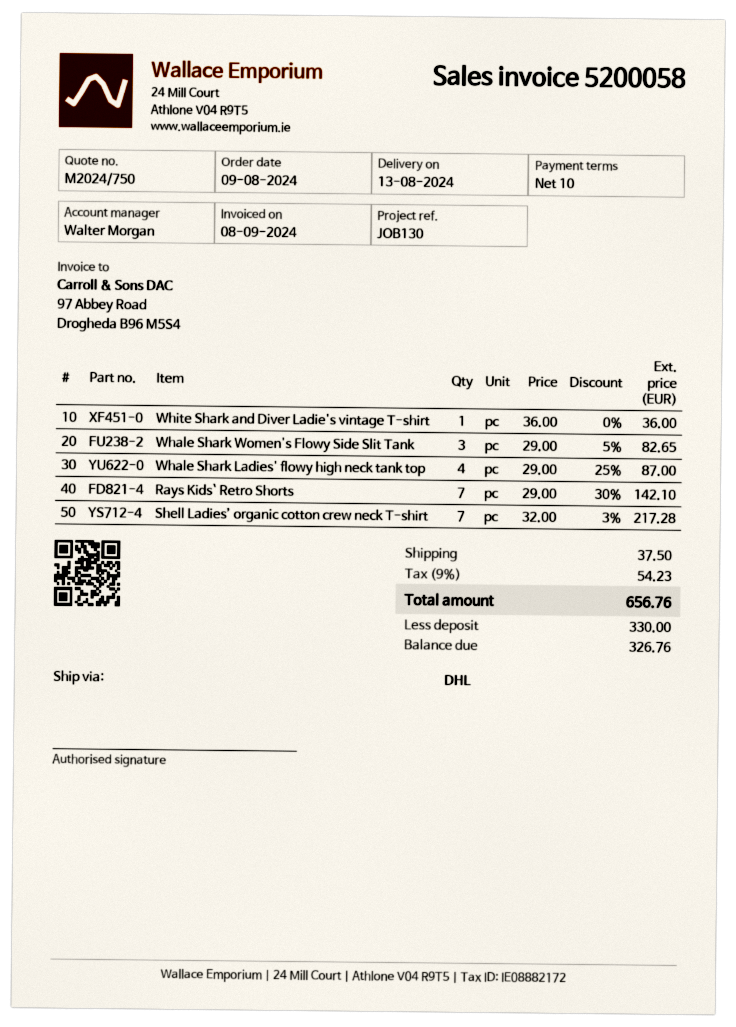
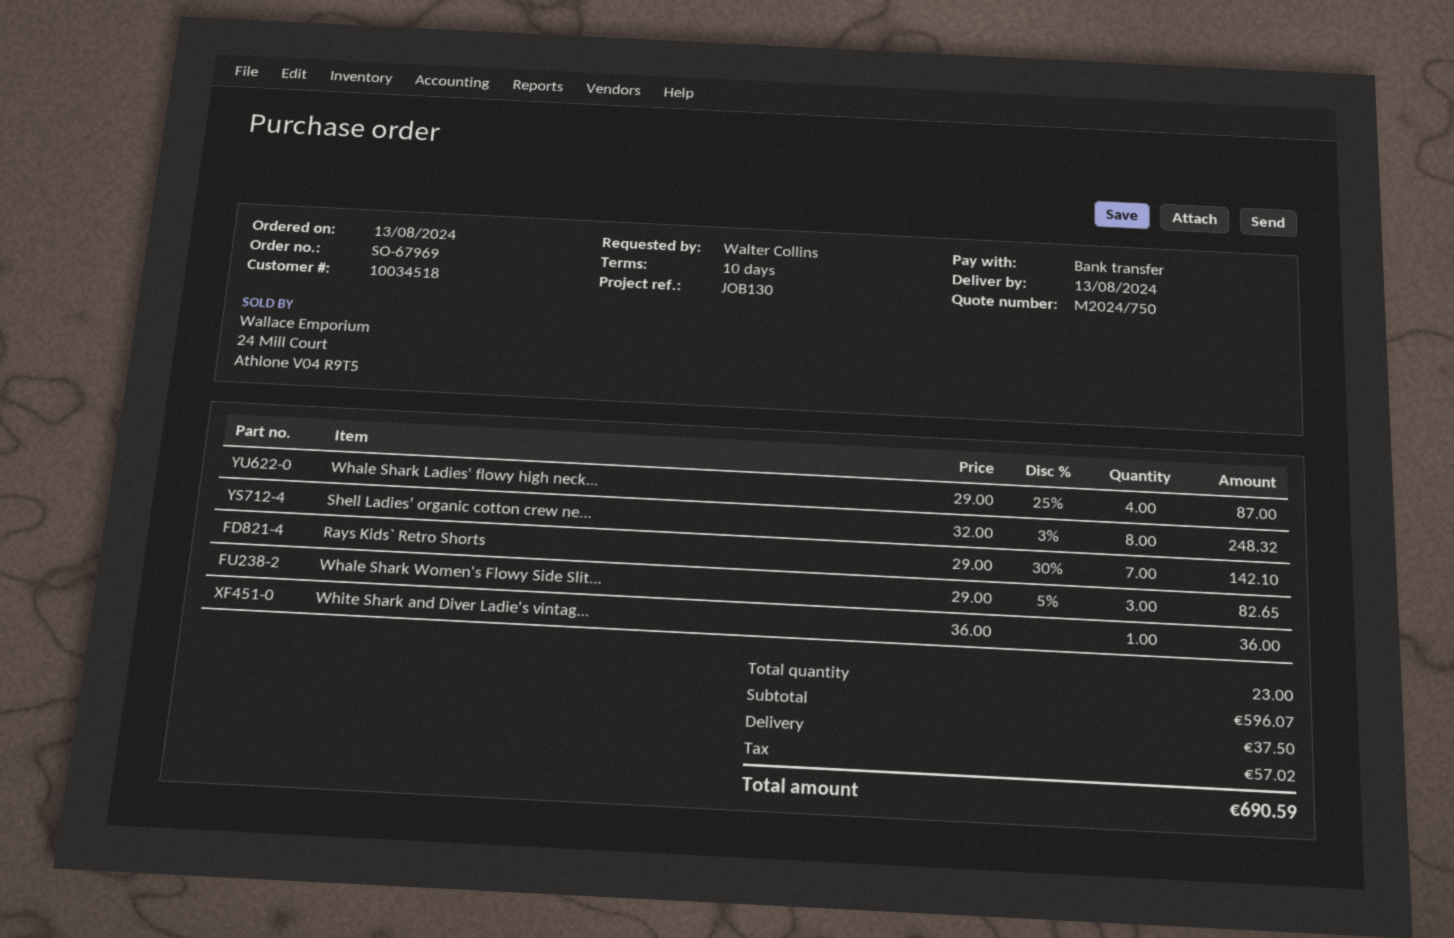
order date: 2024-08-09 -> 2024-08-13
Shell Ladies’ organic cotton crew neck T-shirt: 7 x 32.00 - 3% = 217.28 -> 8 x 32.00 - 3% = 248.32
tax: 54.23 -> 57.02
total: 656.76 -> 690.59

